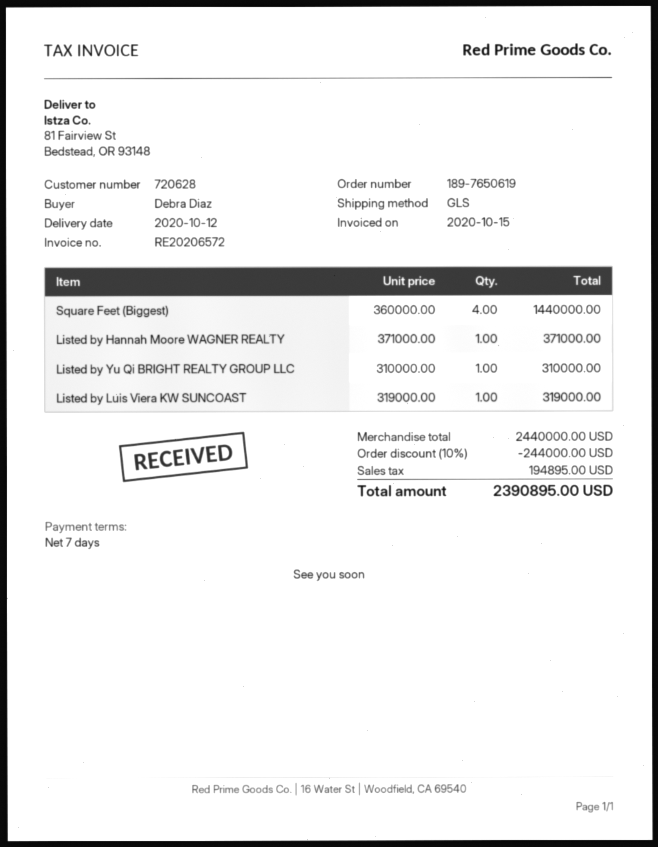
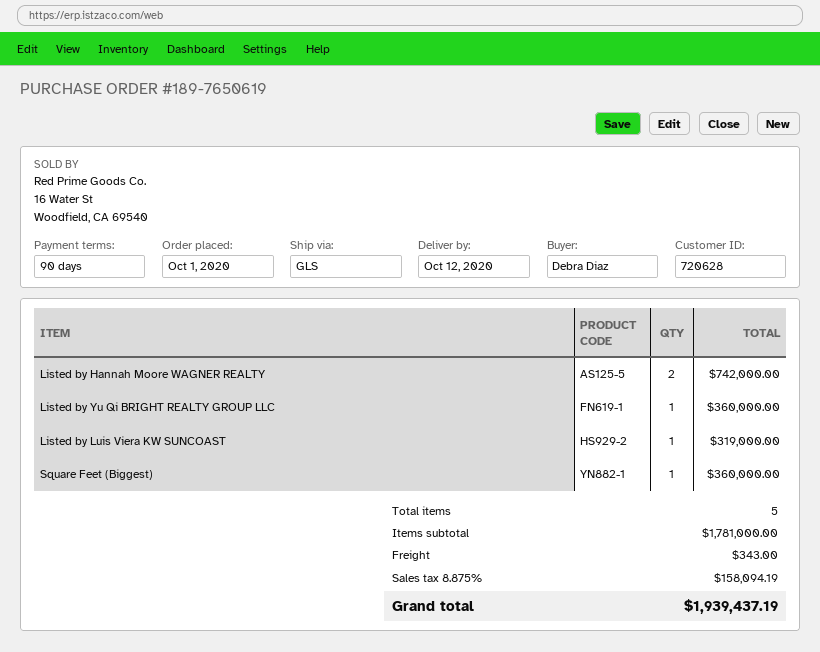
payment terms: 7 days -> 90 days
Square Feet (Biggest): 4 for 1440000.00 -> 1 for 360000.00
Listed by Hannah Moore WAGNER REALTY: 1 for 371000.00 -> 2 for 742000.00
Listed by Yu Qi BRIGHT REALTY GROUP LLC: 1 for 310000.00 -> 1 for 360000.00
subtotal: 2440000.00 -> 1781000.00
discount: 10% = 244000.00 -> none
shipping: none -> 343.00
tax: 194895.00 -> 158094.19
total: 2390895.00 -> 1939437.19

